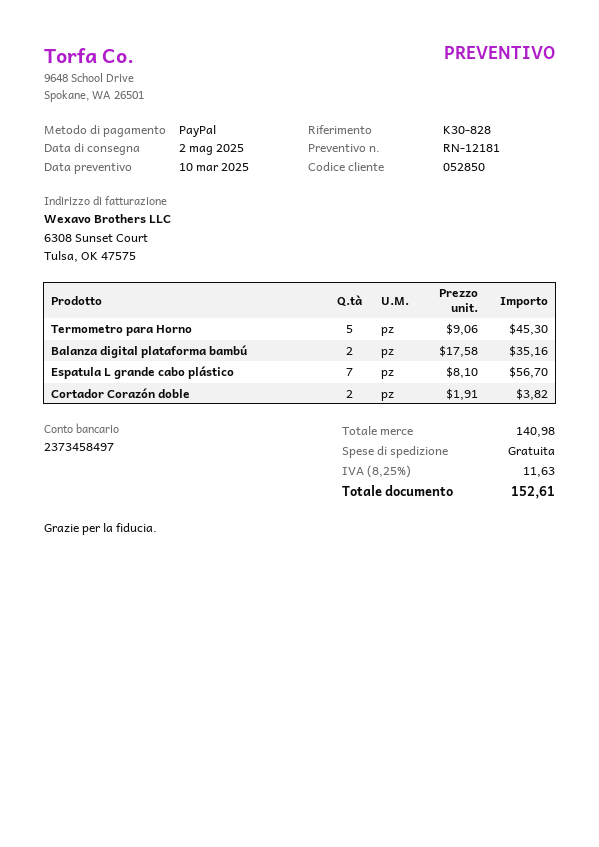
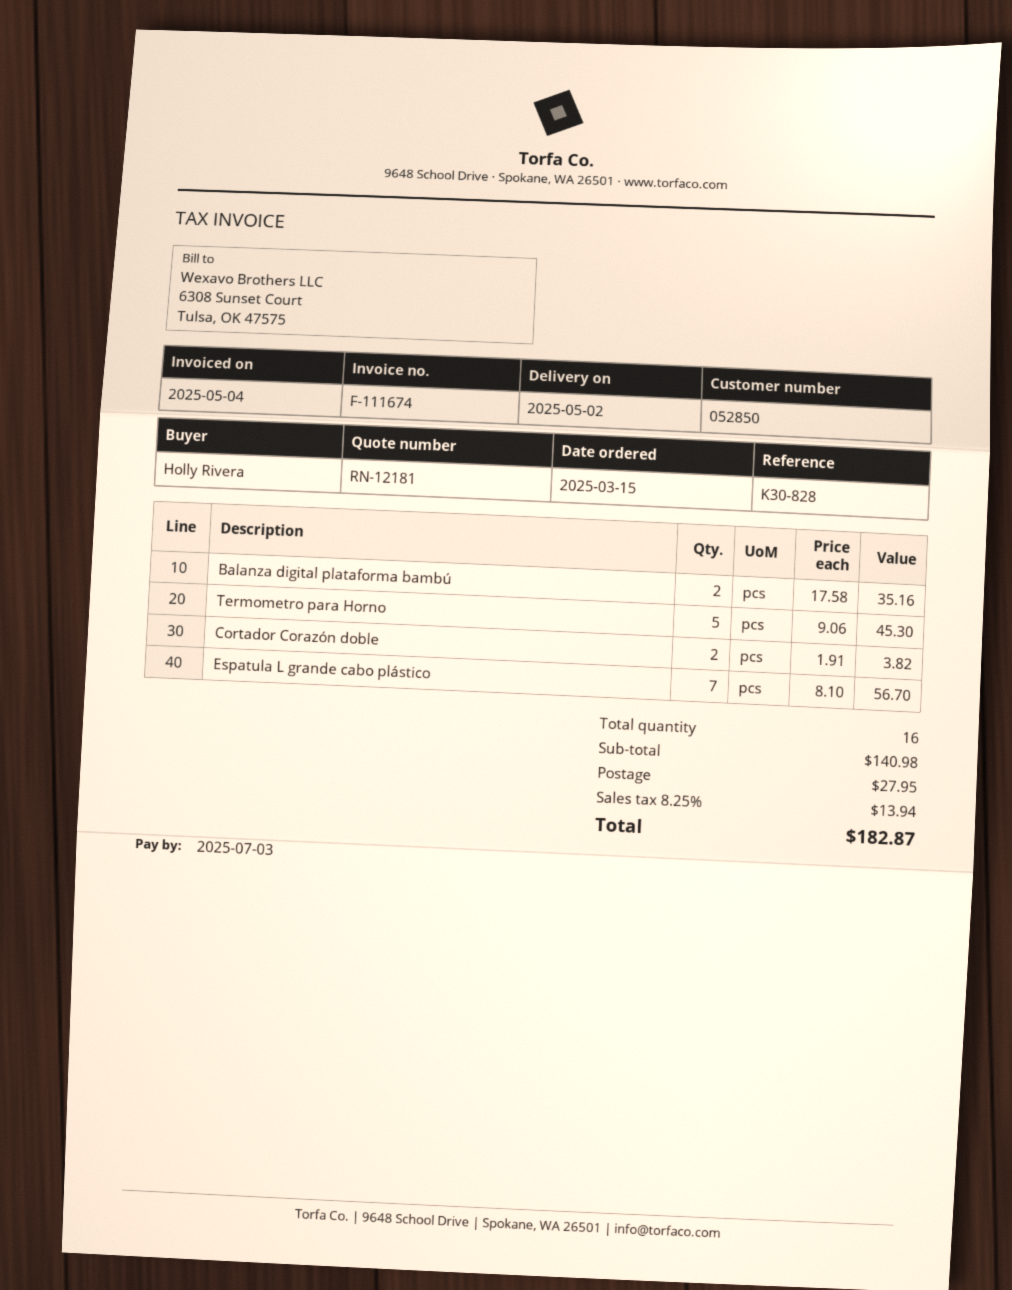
shipping: 0.00 -> 27.95
tax: 8.25% = 11.63 -> 8.25% = 13.94
total: 152.61 -> 182.87

